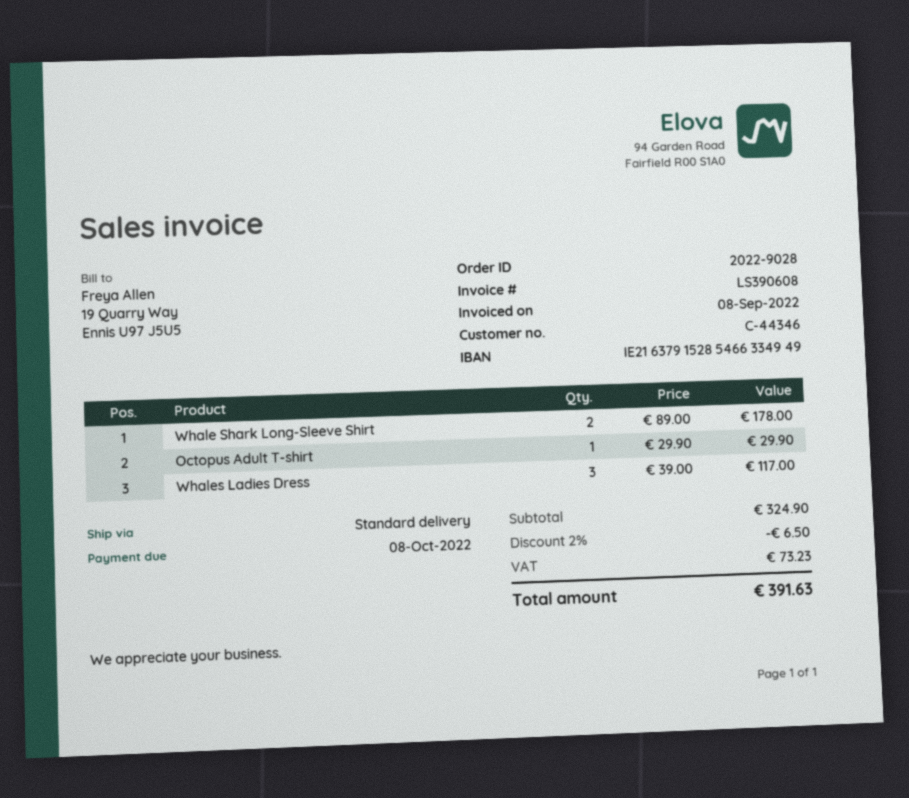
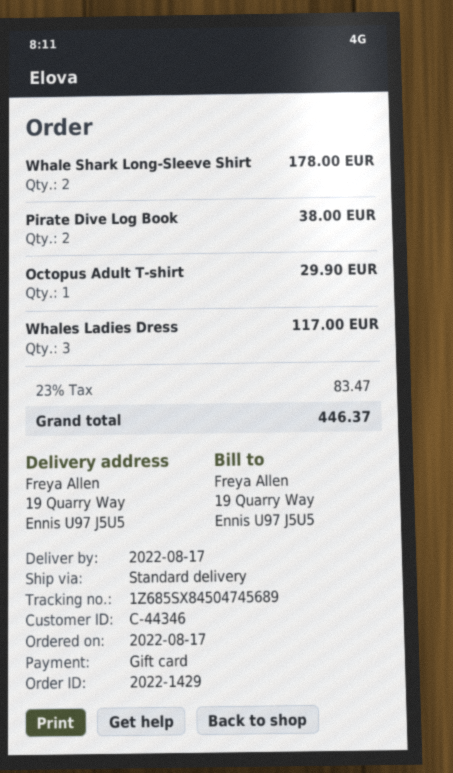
order number: 2022-9028 -> 2022-1429
Pirate Dive Log Book: none -> 2 for 38.00
discount: 2% = 6.50 -> none
tax: 73.23 -> 83.47
total: 391.63 -> 446.37

